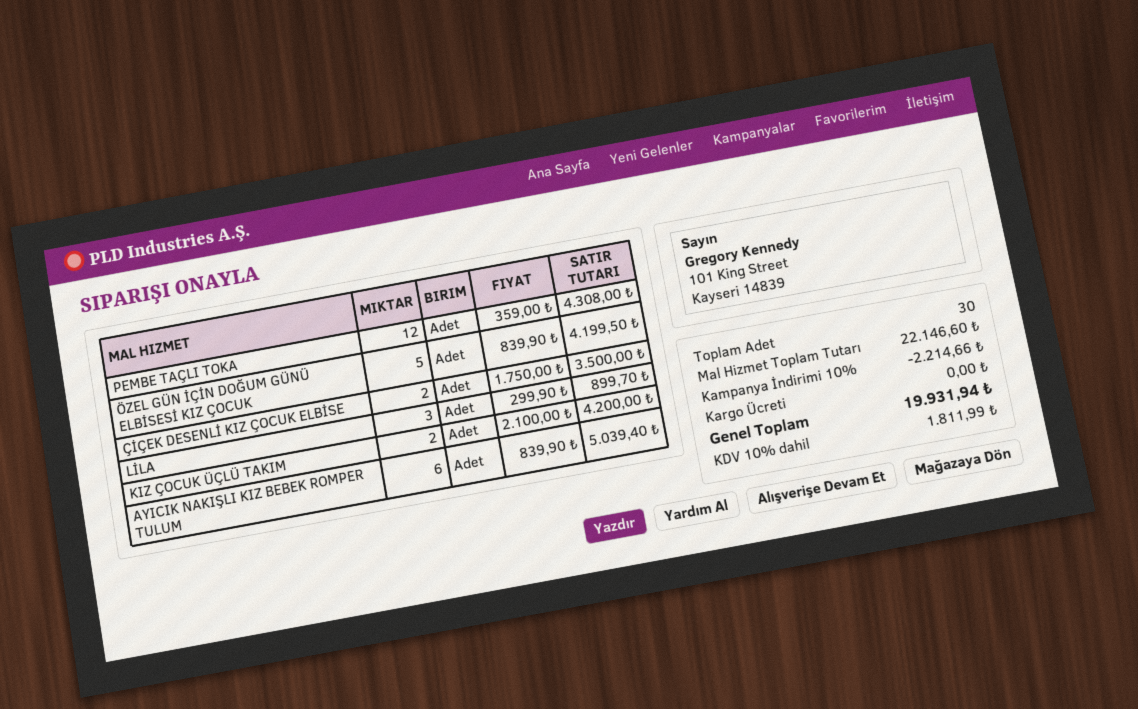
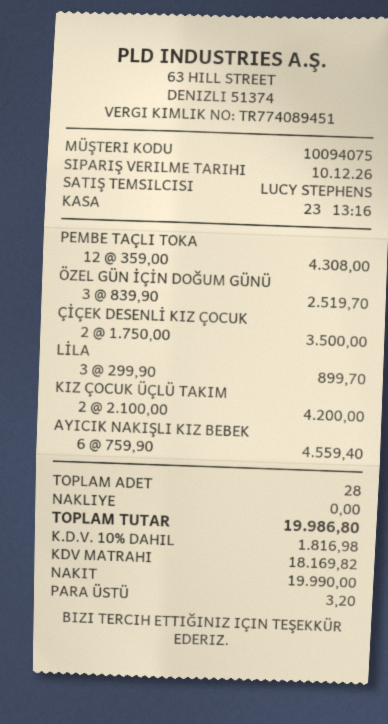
ÖZEL GÜN İÇİN DOĞUM GÜNÜ ELBİSESİ KIZ ÇOCUK: 5 x 839.90 = 4199.50 -> 3 x 839.90 = 2519.70
AYICIK NAKIŞLI KIZ BEBEK ROMPER TULUM: 6 x 839.90 = 5039.40 -> 6 x 759.90 = 4559.40
total quantity: 30 -> 28
discount: 10% = 2214.66 -> none
tax: 10% = 1811.99 -> 10% = 1816.98
total: 19931.94 -> 19986.80

